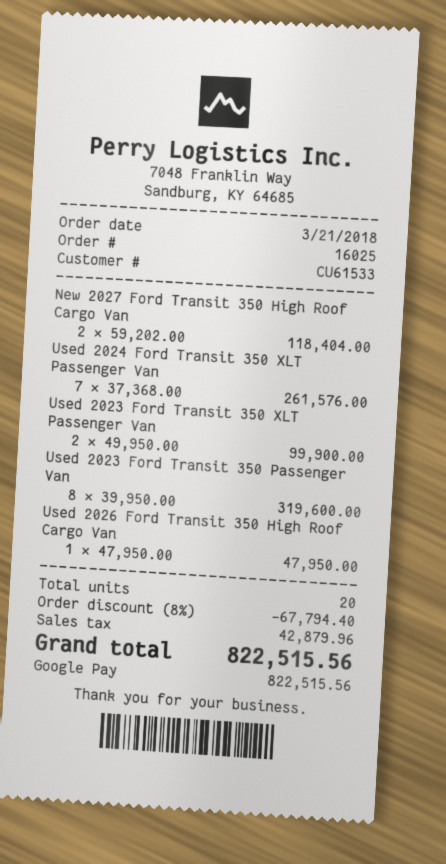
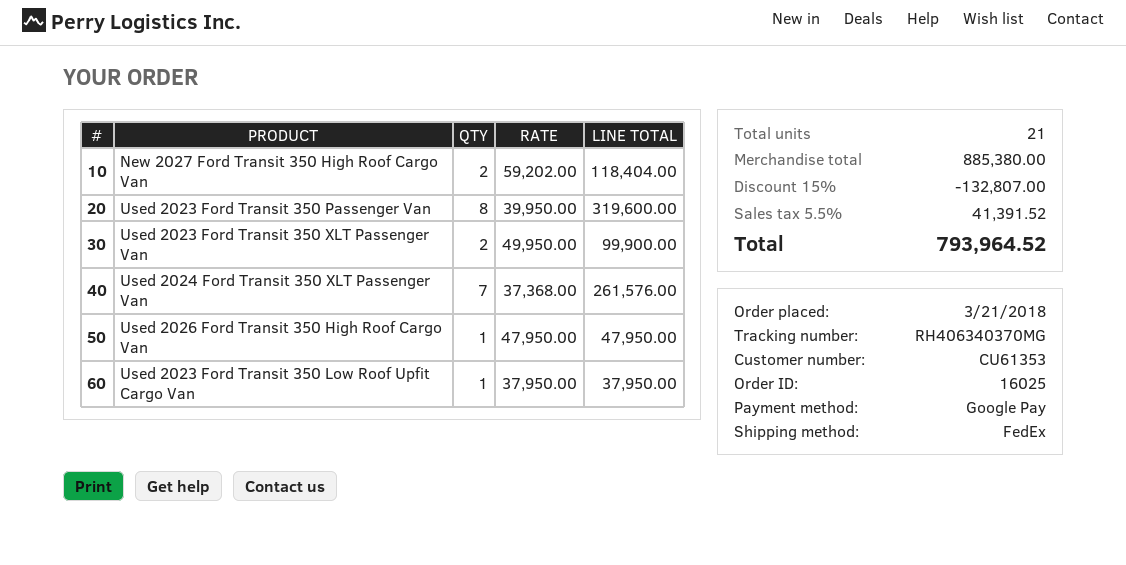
customer number: CU61533 -> CU61353
Used 2023 Ford Transit 350 Low Roof Upfit Cargo Van: none -> 1 x 37950.00 = 37950.00
total quantity: 20 -> 21
discount: 8% = 67794.40 -> 15% = 132807.00
tax: 42879.96 -> 41391.52
total: 822515.56 -> 793964.52

